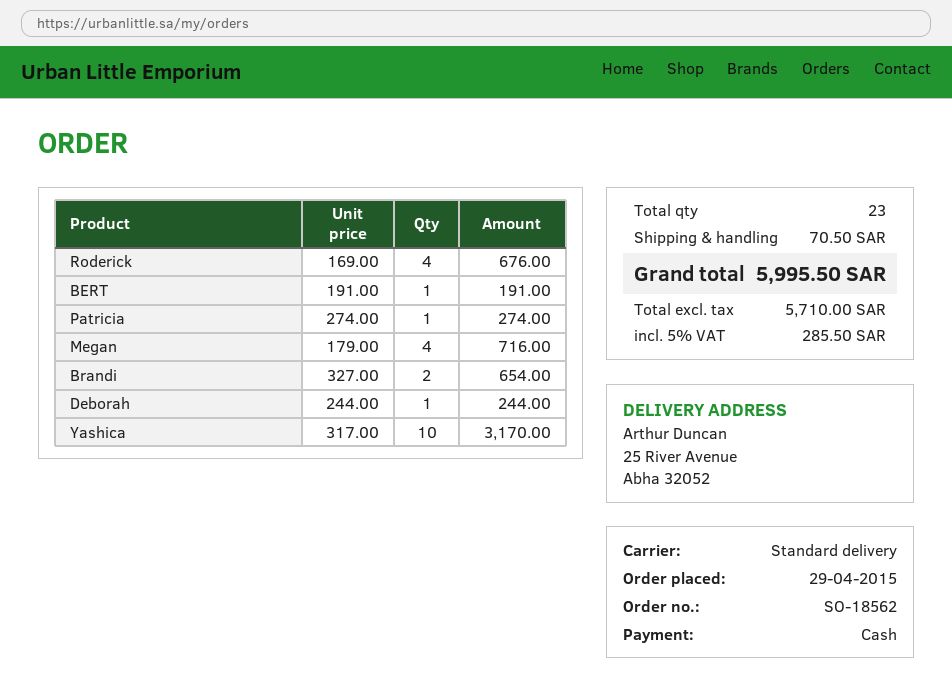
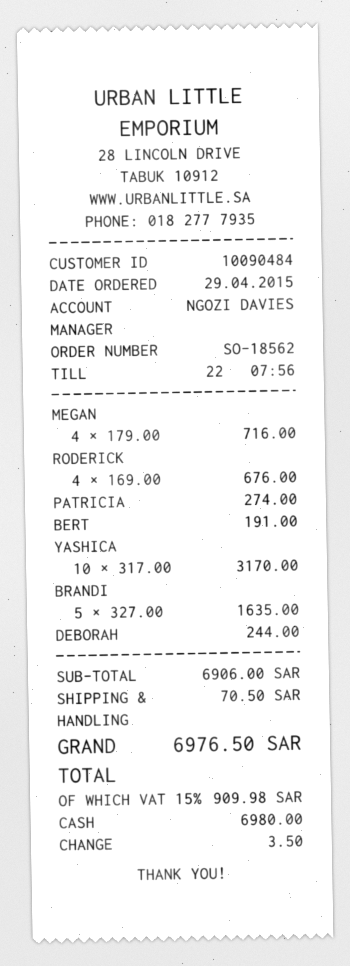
Brandi: 2 x 327.00 = 654.00 -> 5 x 327.00 = 1635.00
tax: 5% = 285.50 -> 15% = 909.98
total: 5995.50 -> 6976.50

